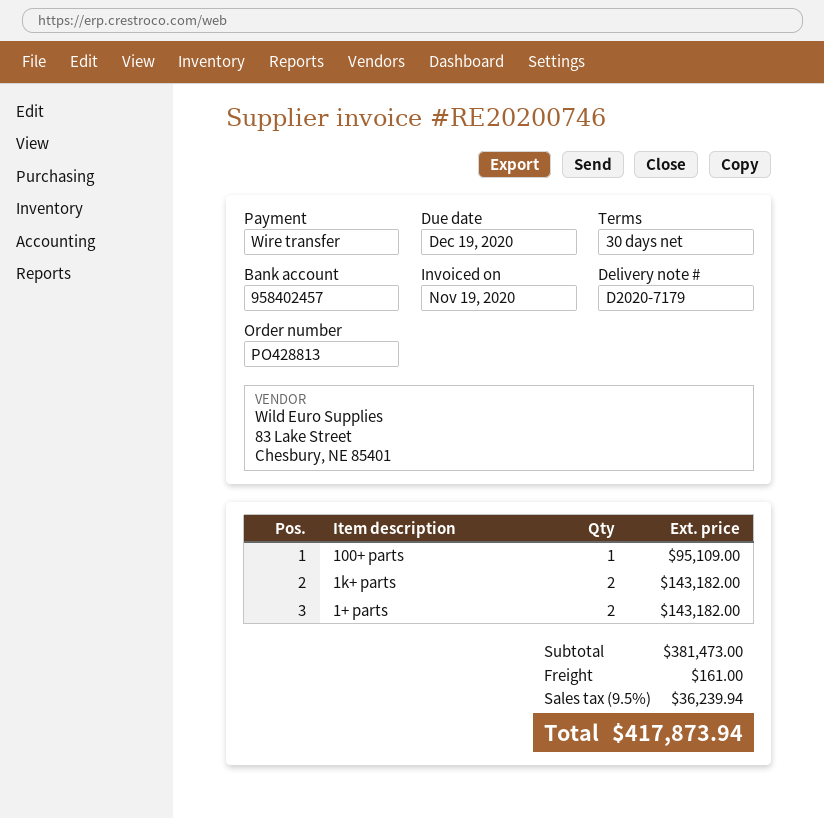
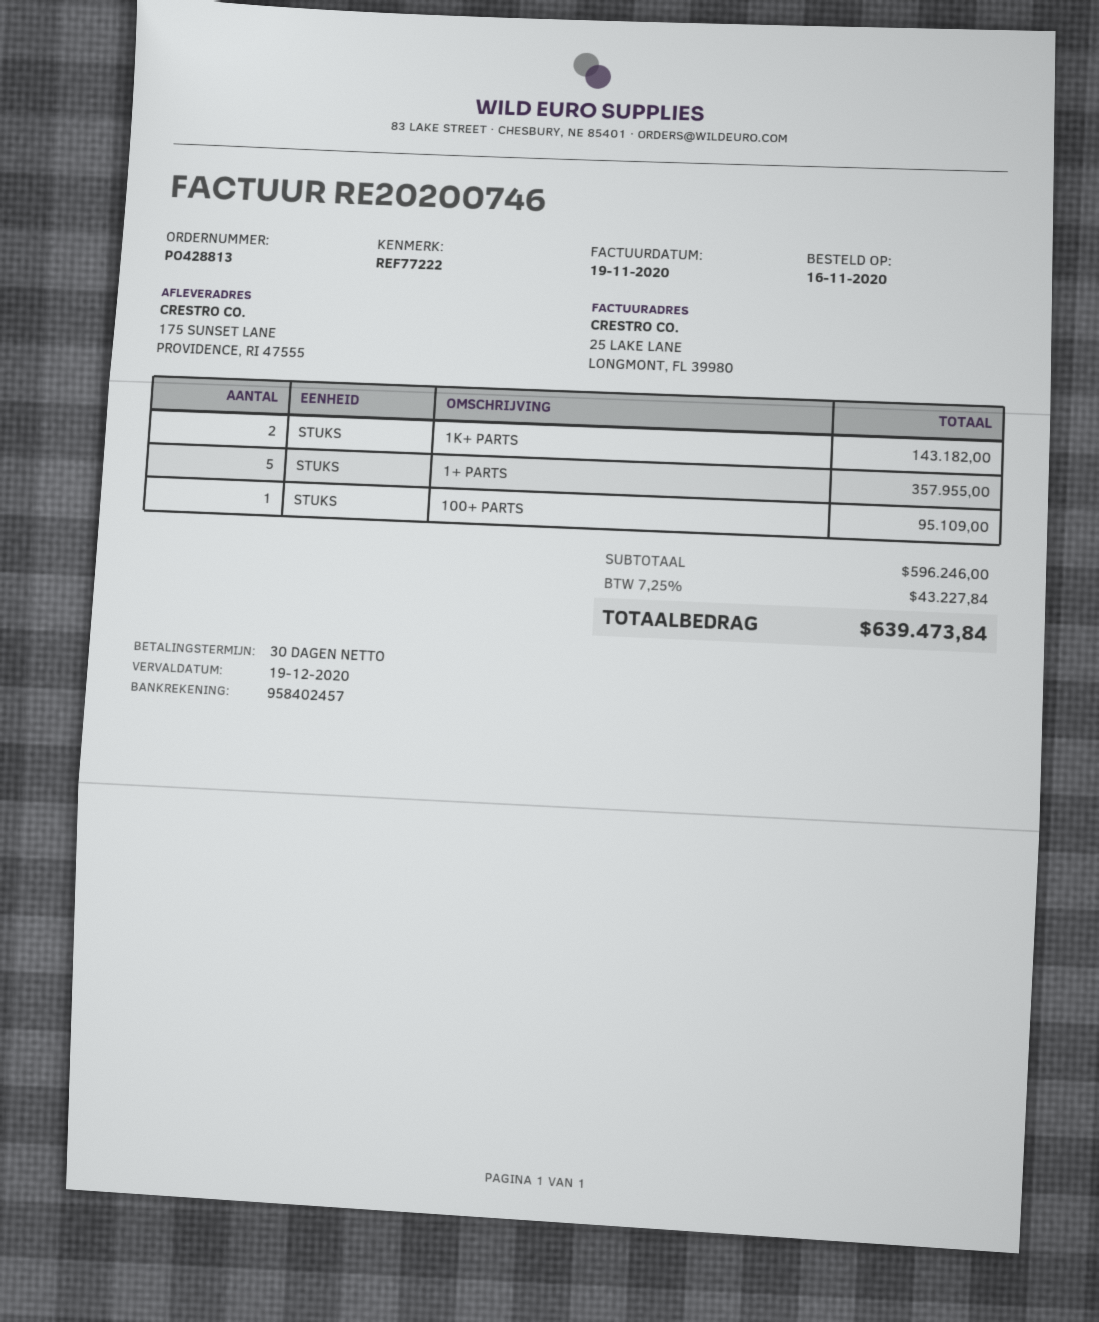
1+ parts: 2 for 143182.00 -> 5 for 357955.00
subtotal: 381473.00 -> 596246.00
shipping: 161.00 -> none
tax: 9.5% = 36239.94 -> 7.25% = 43227.84
total: 417873.94 -> 639473.84

